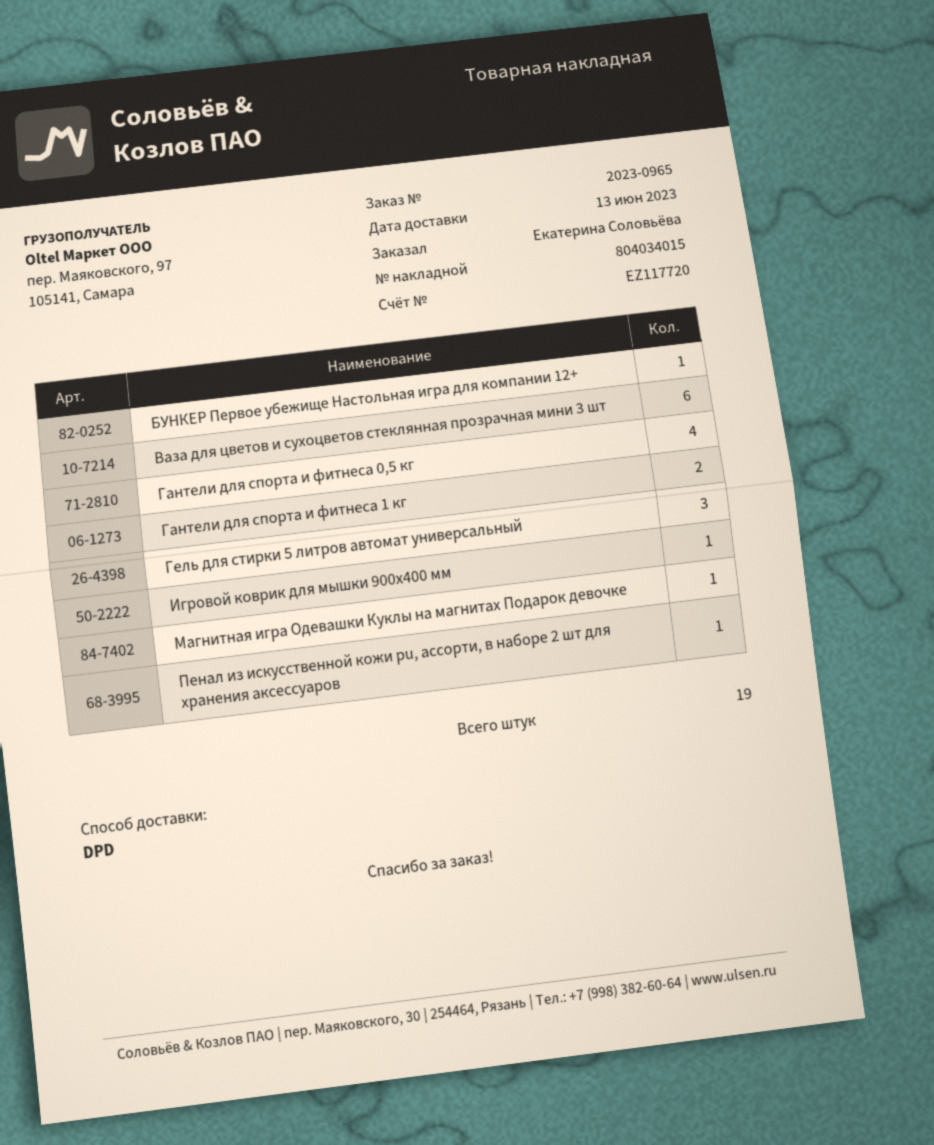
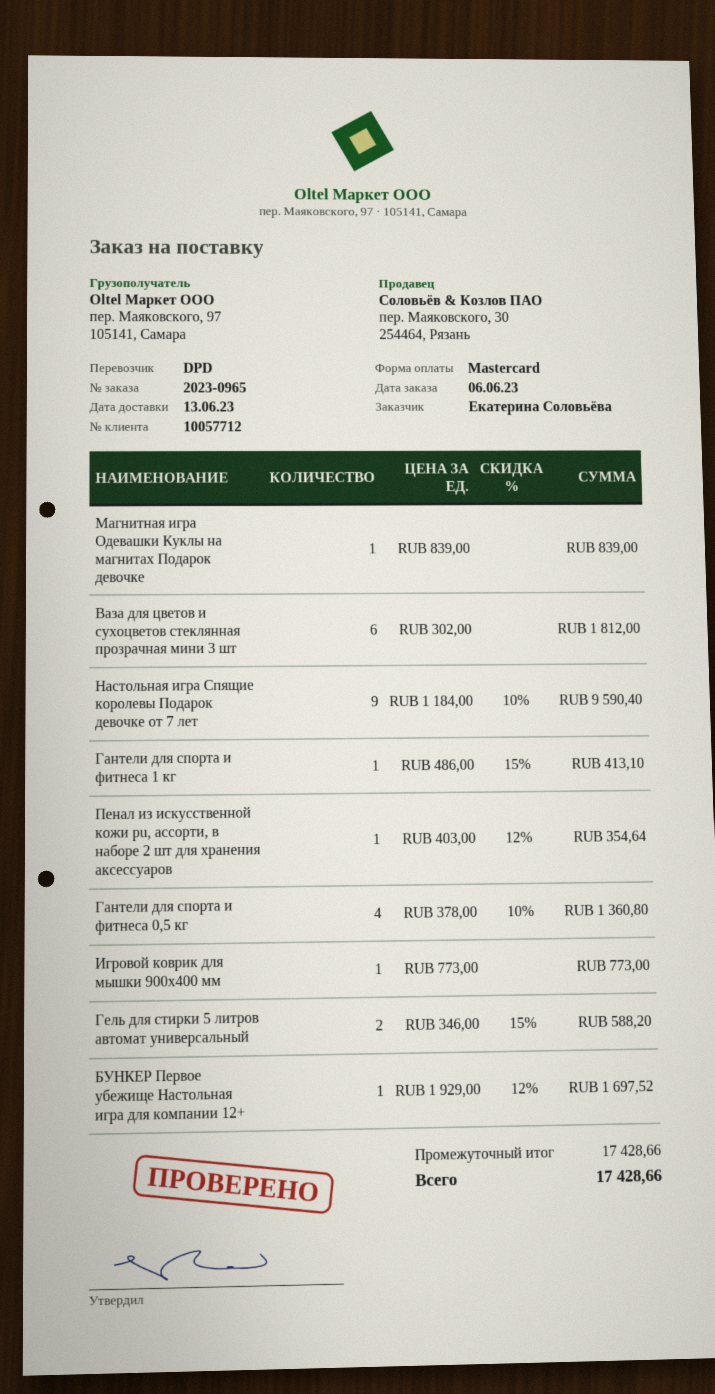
Гантели для спорта и фитнеса 1 кг: 2 -> 1
Гель для стирки 5 литров автомат универсальный: 3 -> 2
Настольная игра Спящие королевы Подарок девочке от 7 лет: none -> 9

